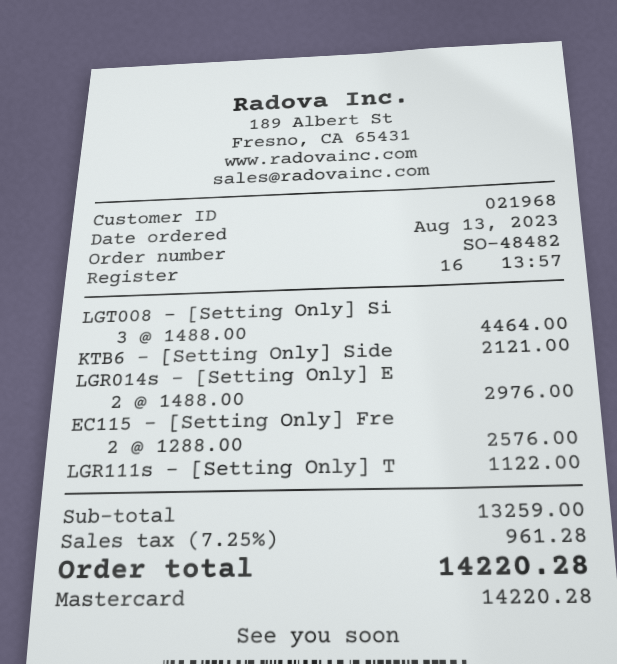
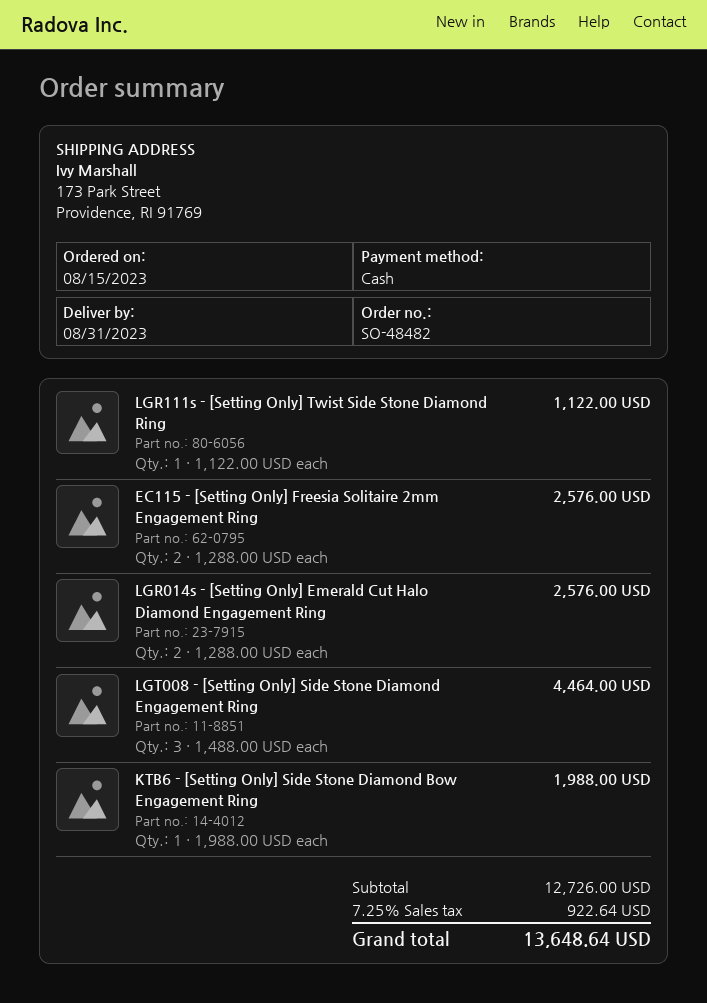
order date: 2023-08-13 -> 2023-08-15
payment method: Mastercard -> cash
KTB6 - [Setting Only] Side: 1 x 2121.00 = 2121.00 -> 1 x 1988.00 = 1988.00
LGR014s - [Setting Only] E: 2 x 1488.00 = 2976.00 -> 2 x 1288.00 = 2576.00
subtotal: 13259.00 -> 12726.00
tax: 7.25% = 961.28 -> 7.25% = 922.64
total: 14220.28 -> 13648.64

